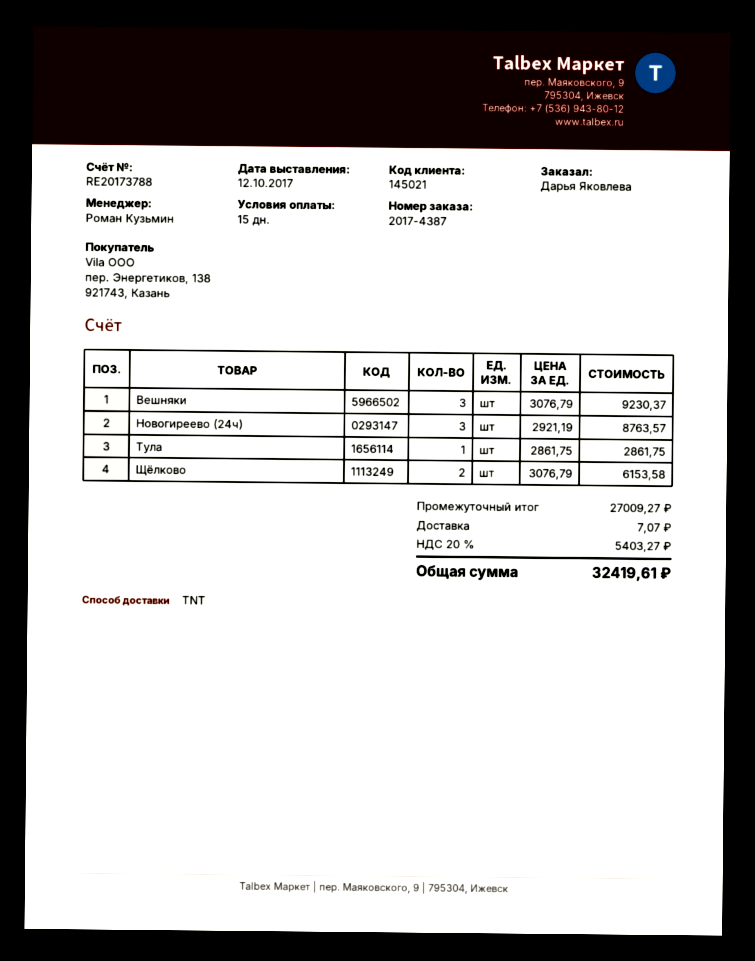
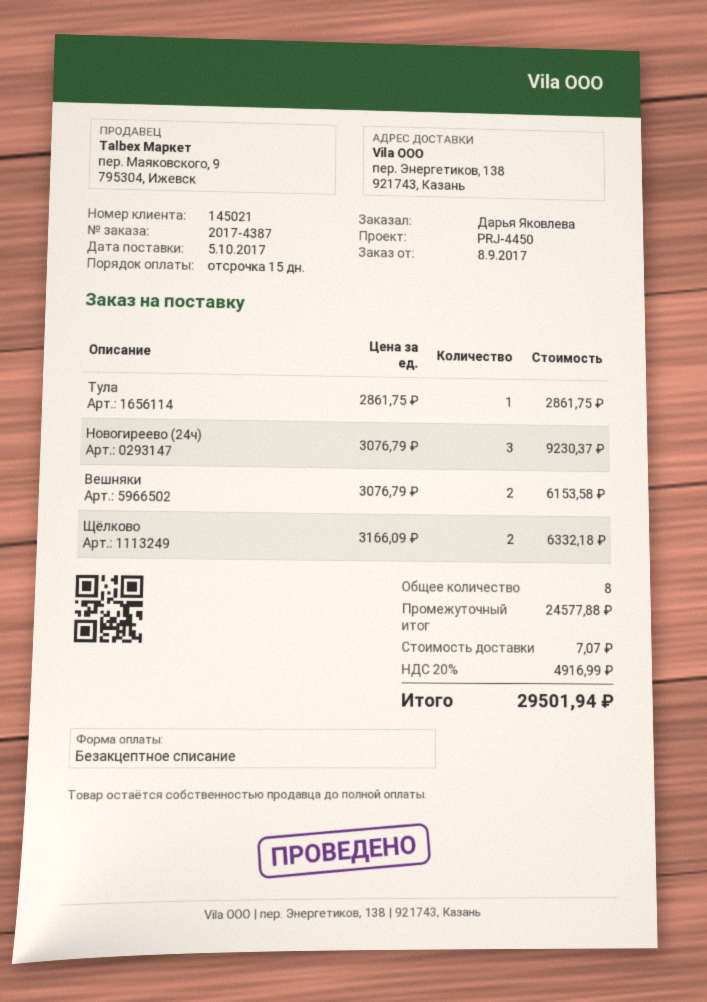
Вешняки: 3 x 3076.79 = 9230.37 -> 2 x 3076.79 = 6153.58
Новогиреево (24ч): 3 x 2921.19 = 8763.57 -> 3 x 3076.79 = 9230.37
Щёлково: 2 x 3076.79 = 6153.58 -> 2 x 3166.09 = 6332.18
subtotal: 27009.27 -> 24577.88
tax: 20% = 5403.27 -> 20% = 4916.99
total: 32419.61 -> 29501.94

